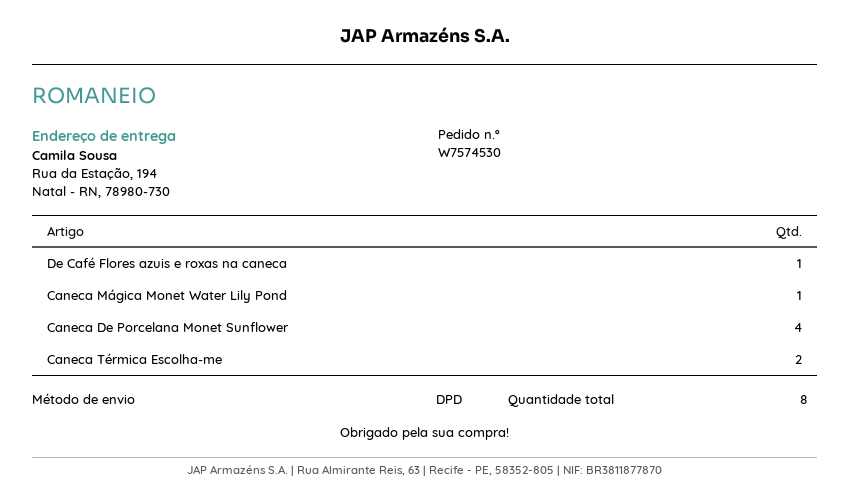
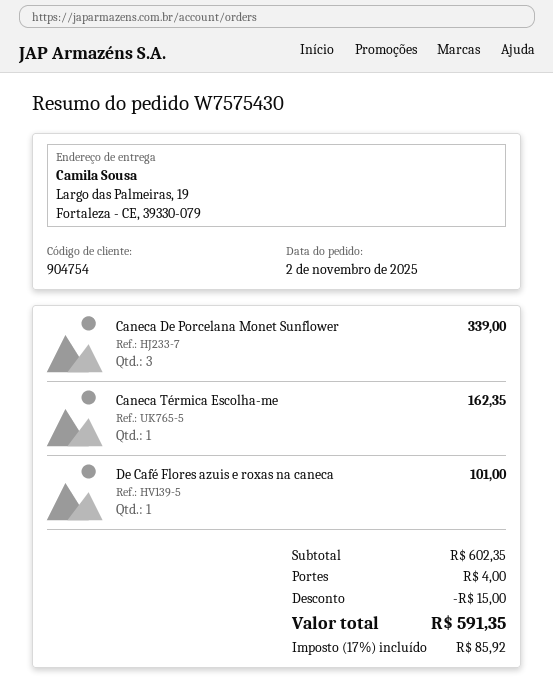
order number: W7574530 -> W7575430
ship to: Rua da Estação, 194, Natal - RN, 78980-730 -> Largo das Palmeiras, 19, Fortaleza - CE, 39330-079
Caneca Mágica Monet Water Lily Pond: 1 -> none
Caneca De Porcelana Monet Sunflower: 4 -> 3
Caneca Térmica Escolha-me: 2 -> 1

